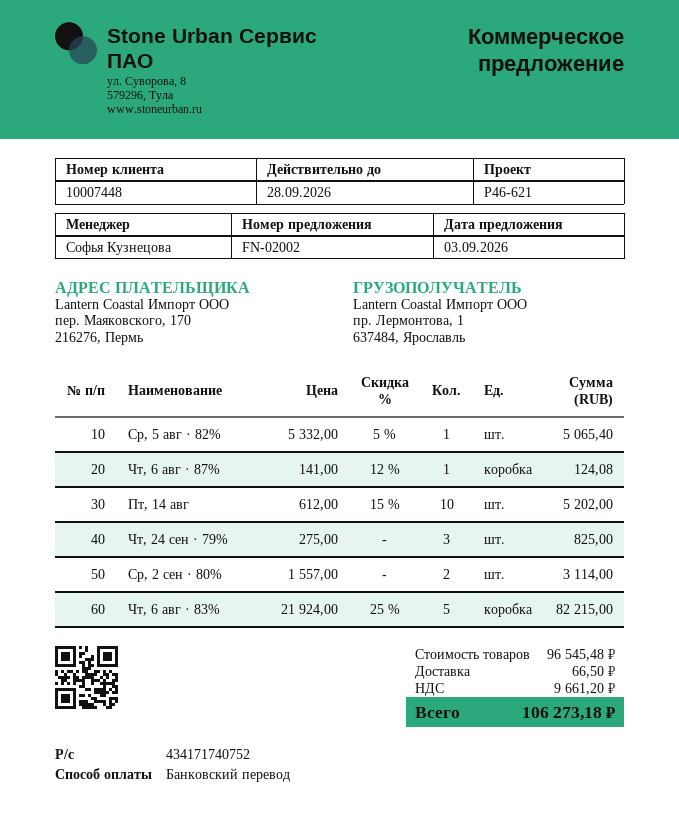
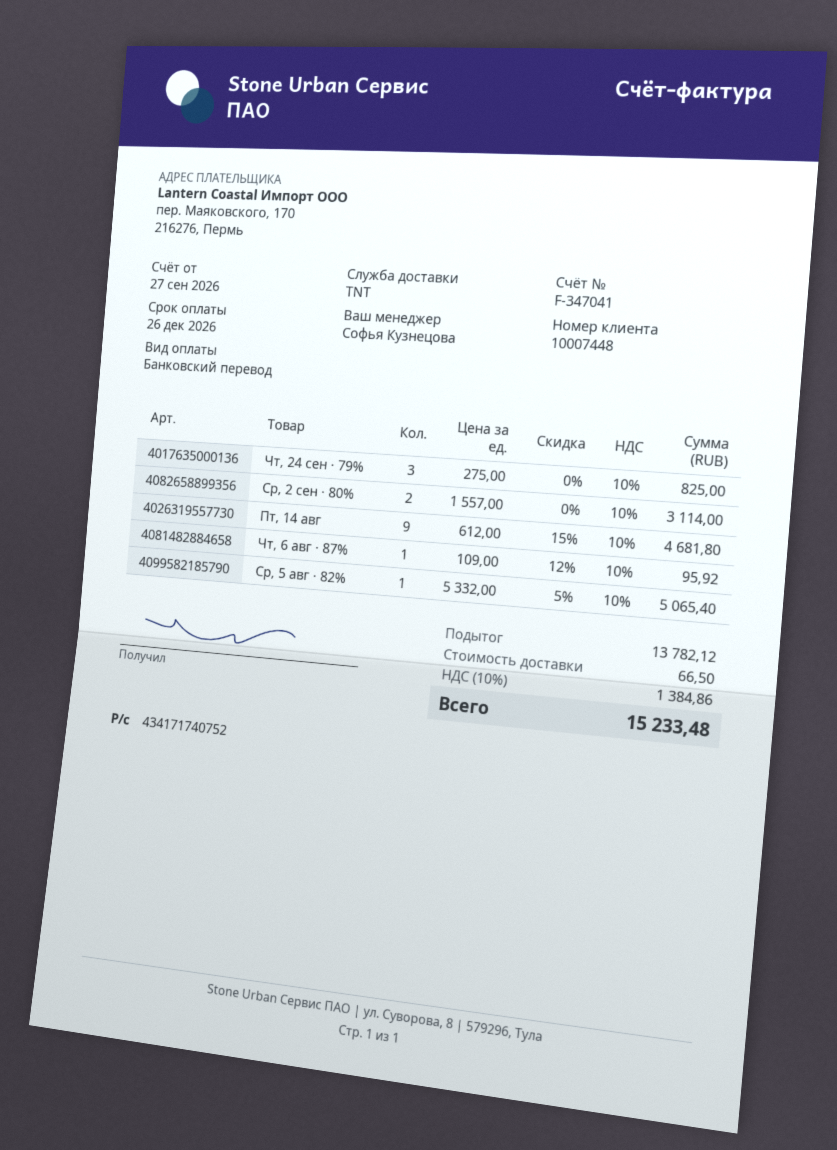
Чт, 6 авг · 87%: 1 x 141.00 - 12% = 124.08 -> 1 x 109.00 - 12% = 95.92
Пт, 14 авг: 10 x 612.00 - 15% = 5202.00 -> 9 x 612.00 - 15% = 4681.80
Чт, 6 авг · 83%: 5 x 21924.00 - 25% = 82215.00 -> none
subtotal: 96545.48 -> 13782.12
tax: 9661.20 -> 1384.86
total: 106273.18 -> 15233.48

